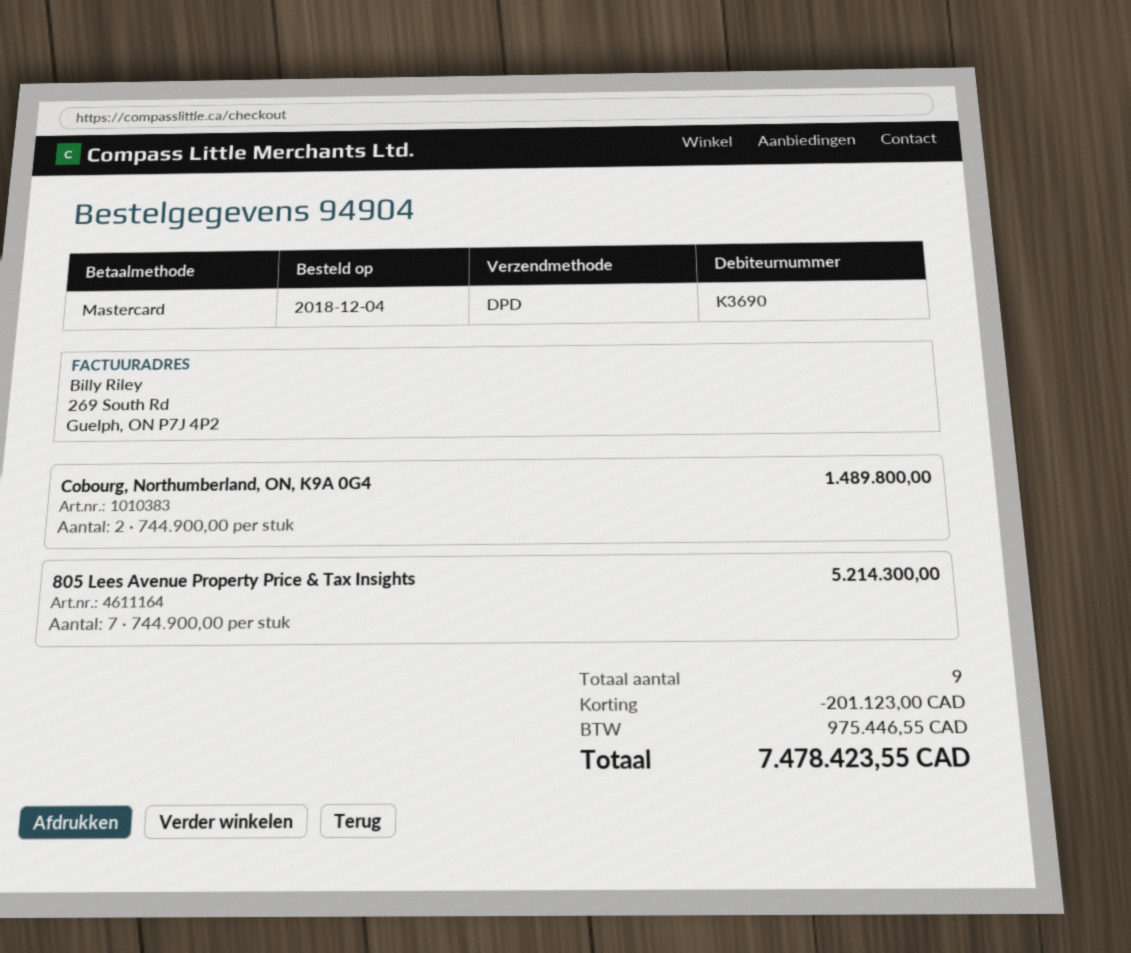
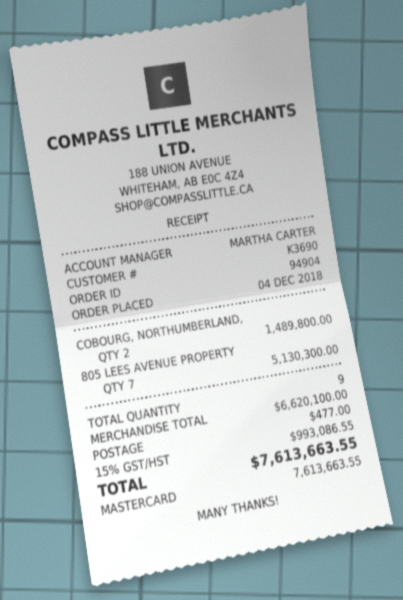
805 Lees Avenue Property Price & Tax Insights: 7 for 5214300.00 -> 7 for 5130300.00
discount: 201123.00 -> none
shipping: none -> 477.00
tax: 975446.55 -> 993086.55
total: 7478423.55 -> 7613663.55

